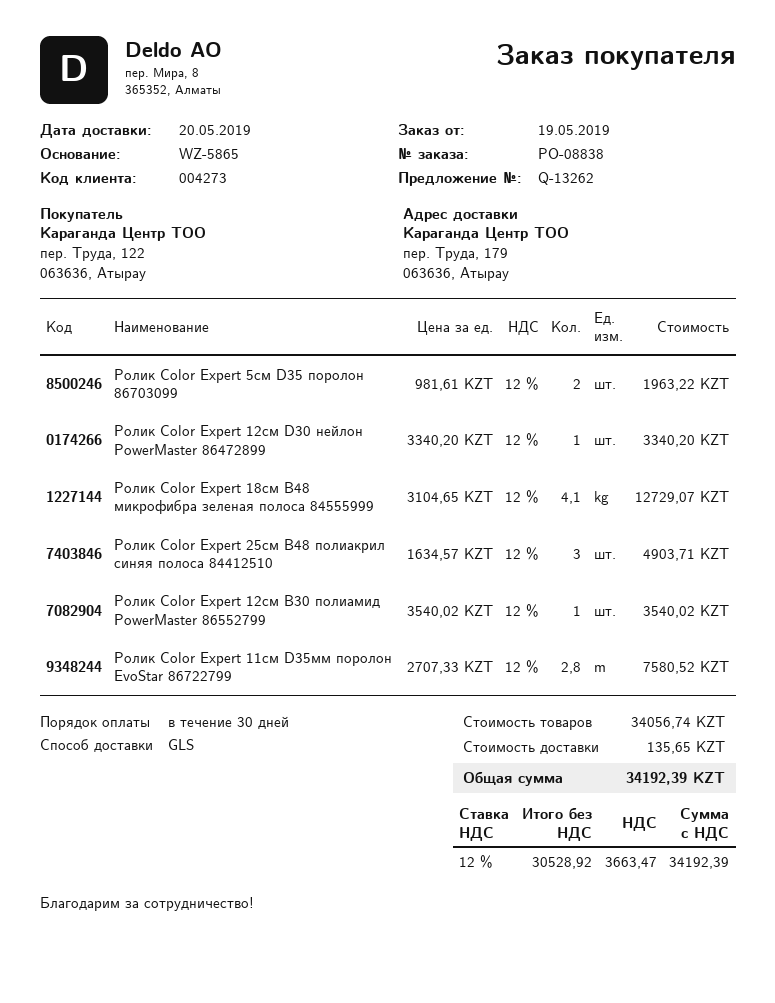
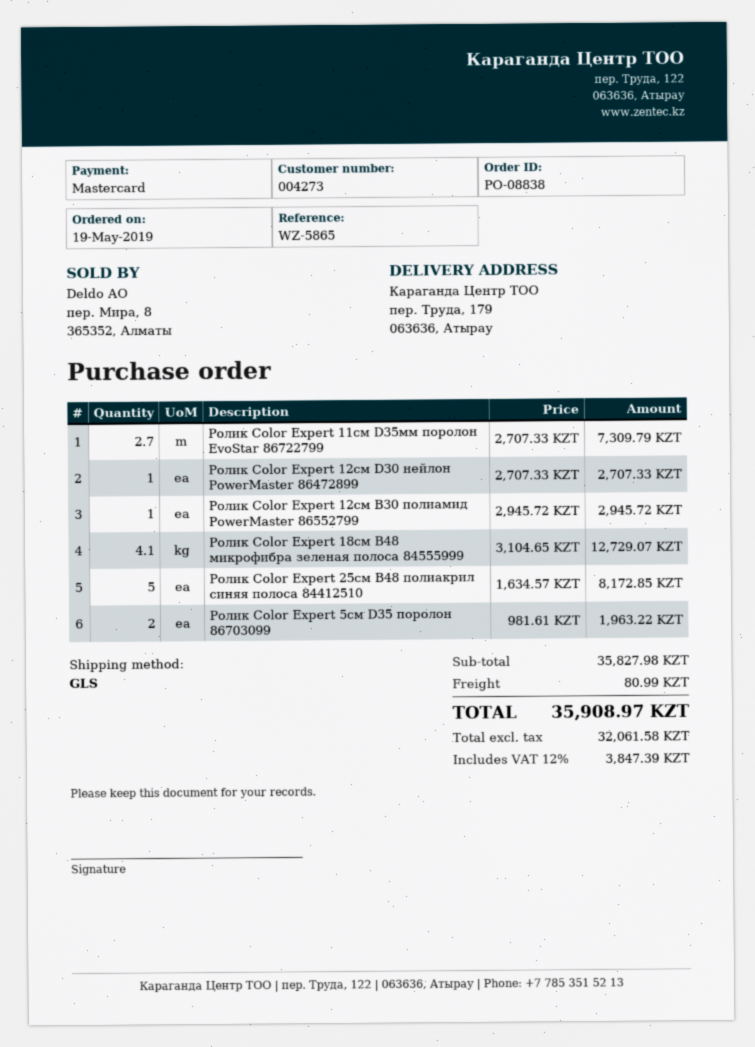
Ролик Color Expert 12см D30 нейлон PowerMaster 86472899: 1 x 3340.20 = 3340.20 -> 1 x 2707.33 = 2707.33
Ролик Color Expert 25см В48 полиакрил синяя полоса 84412510: 3 x 1634.57 = 4903.71 -> 5 x 1634.57 = 8172.85
Ролик Color Expert 12см В30 полиамид PowerMaster 86552799: 1 x 3540.02 = 3540.02 -> 1 x 2945.72 = 2945.72
Ролик Color Expert 11см D35мм поролон EvoStar 86722799: 2.8 x 2707.33 = 7580.52 -> 2.7 x 2707.33 = 7309.79
subtotal: 34056.74 -> 35827.98
shipping: 135.65 -> 80.99
net: 30528.92 -> 32061.58
tax: 12% = 3663.47 -> 12% = 3847.39
total: 34192.39 -> 35908.97

